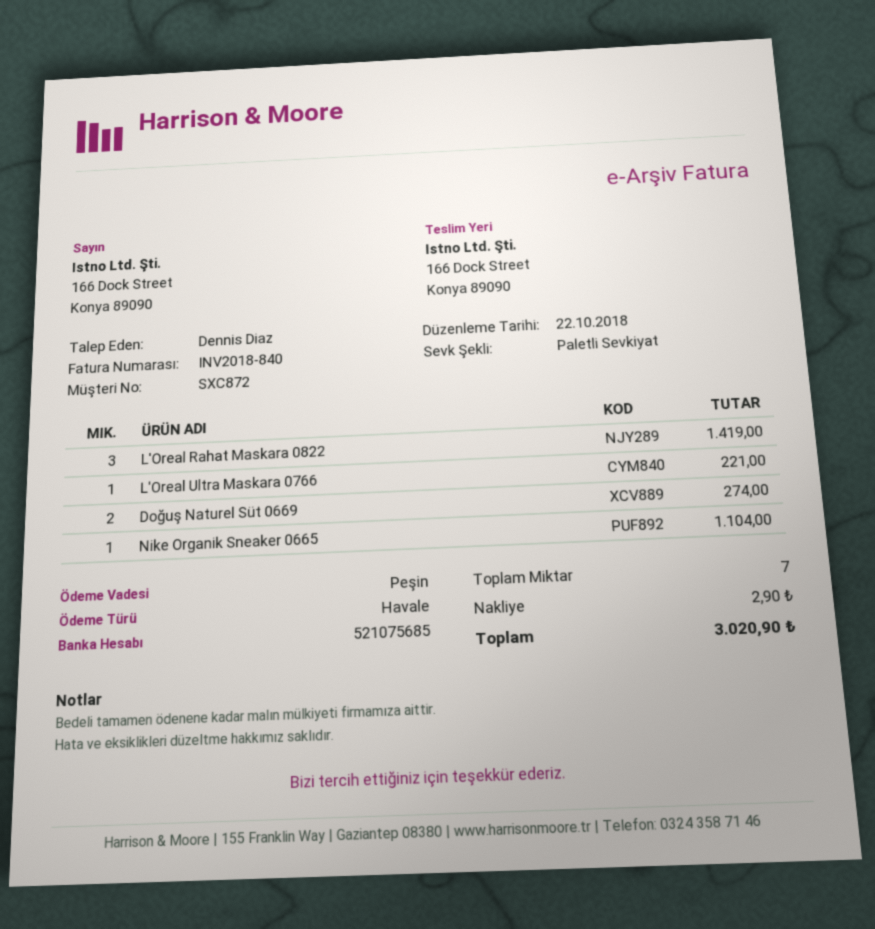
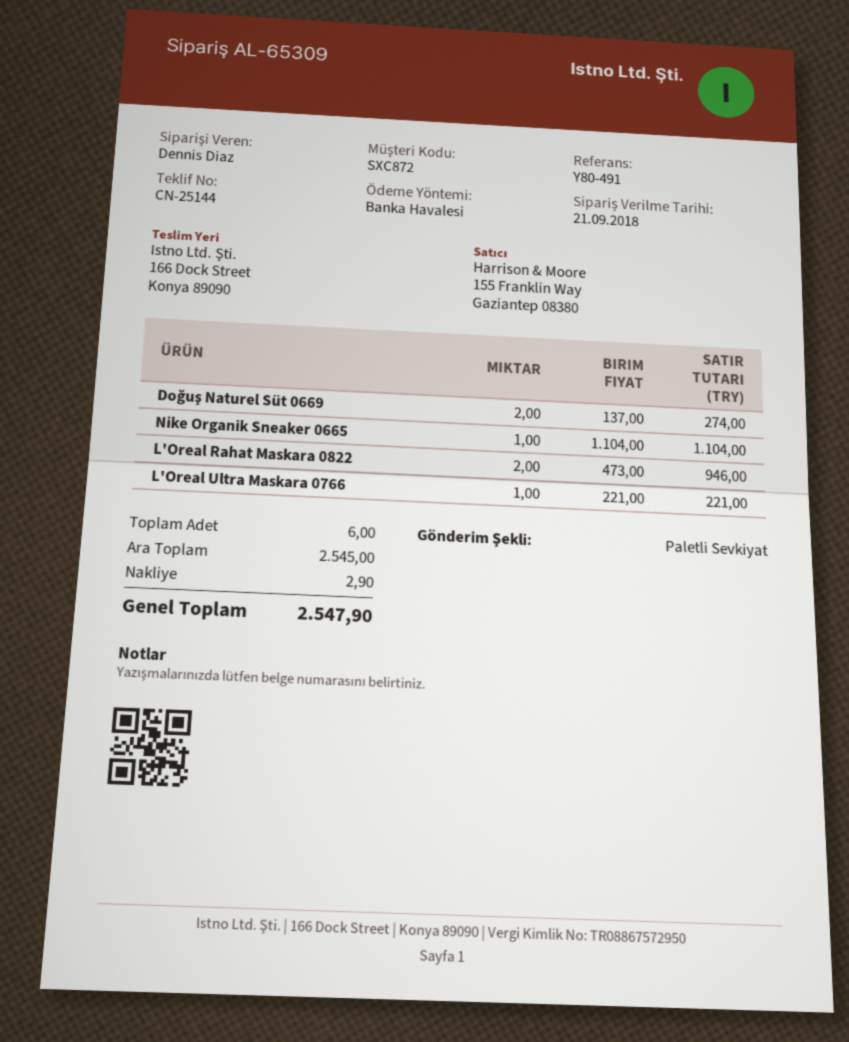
L'Oreal Rahat Maskara 0822: 3 for 1419.00 -> 2 for 946.00
total quantity: 7 -> 6
total: 3020.90 -> 2547.90

